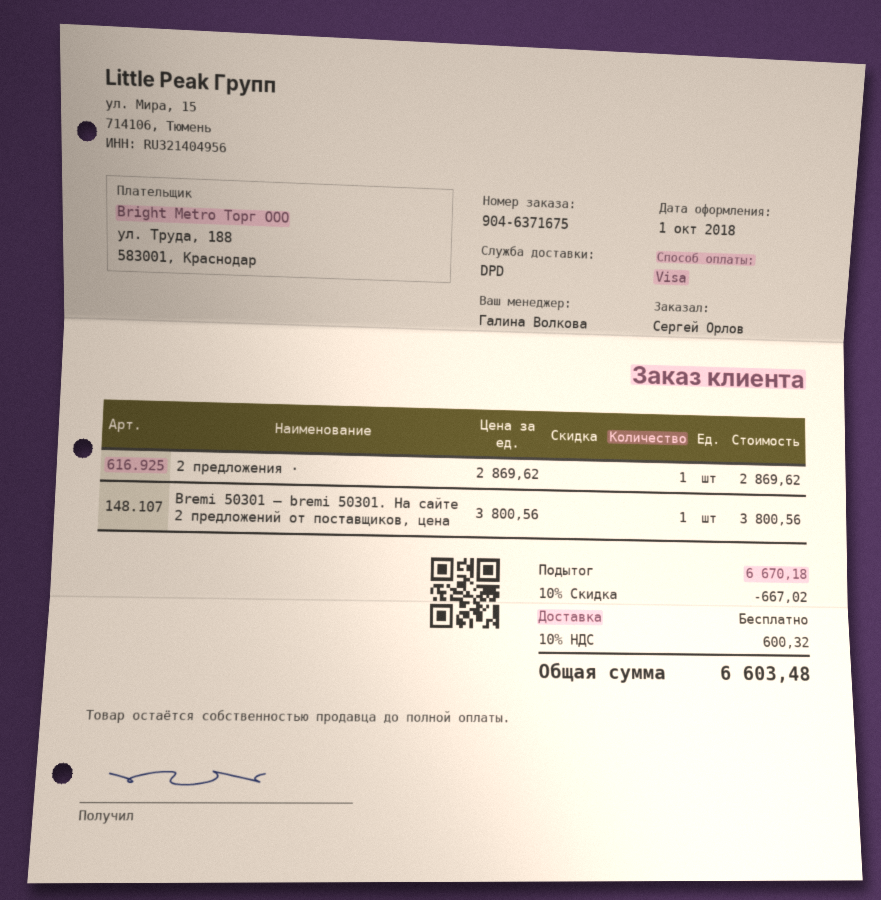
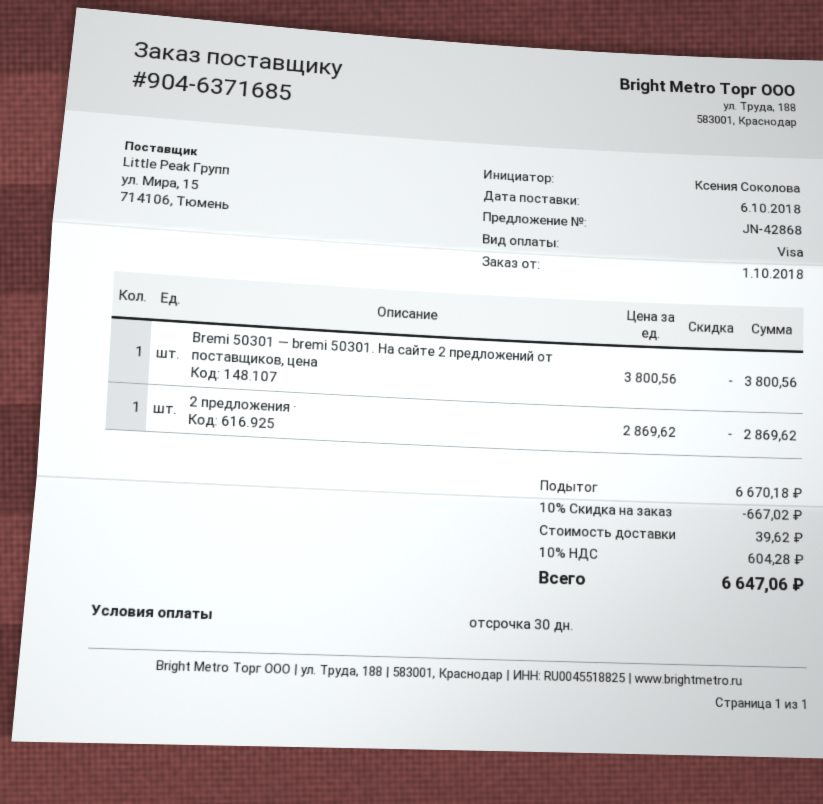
order number: 904-6371675 -> 904-6371685
ordered by: Сергей Орлов -> Ксения Соколова
shipping: 0.00 -> 39.62
tax: 10% = 600.32 -> 10% = 604.28
total: 6603.48 -> 6647.06

